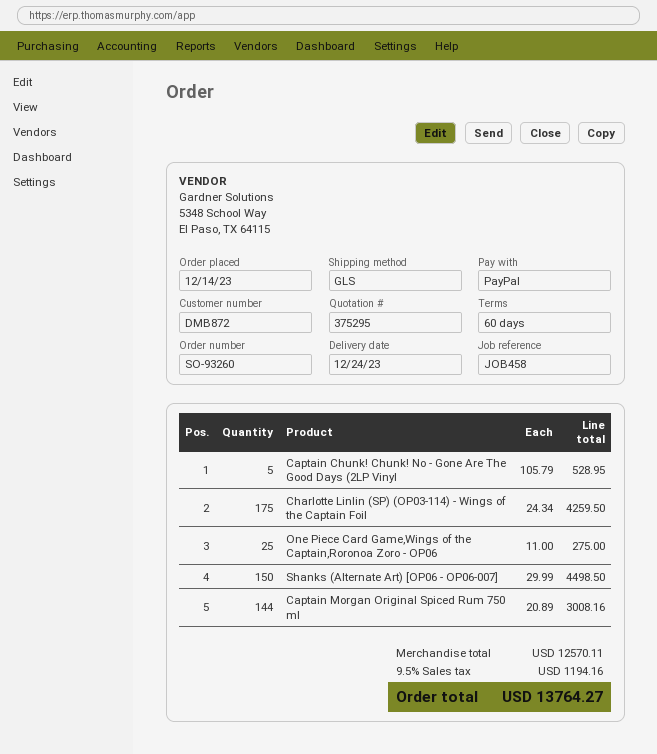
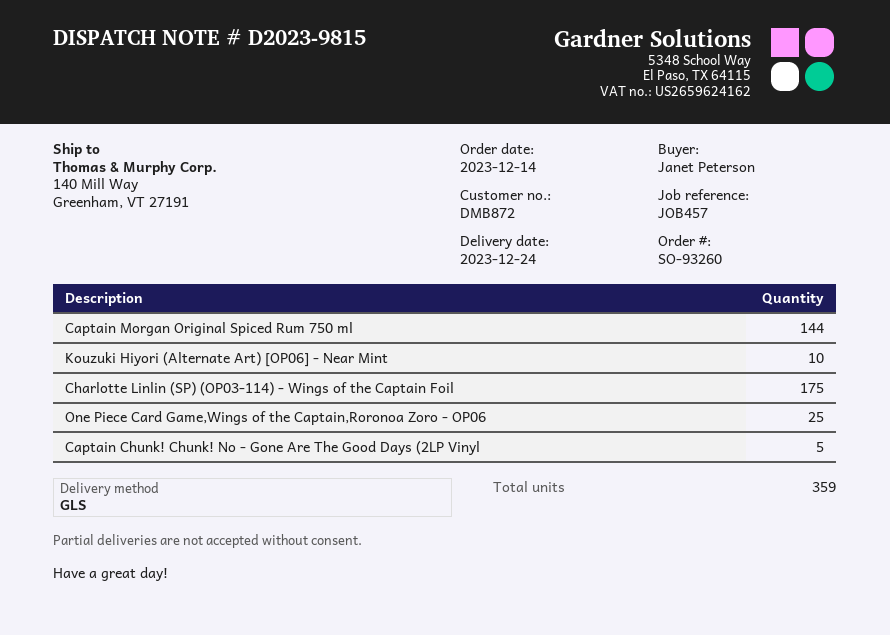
reference: JOB458 -> JOB457
Shanks (Alternate Art) [OP06 - OP06-007]: 150 -> none
Kouzuki Hiyori (Alternate Art) [OP06] - Near Mint: none -> 10

